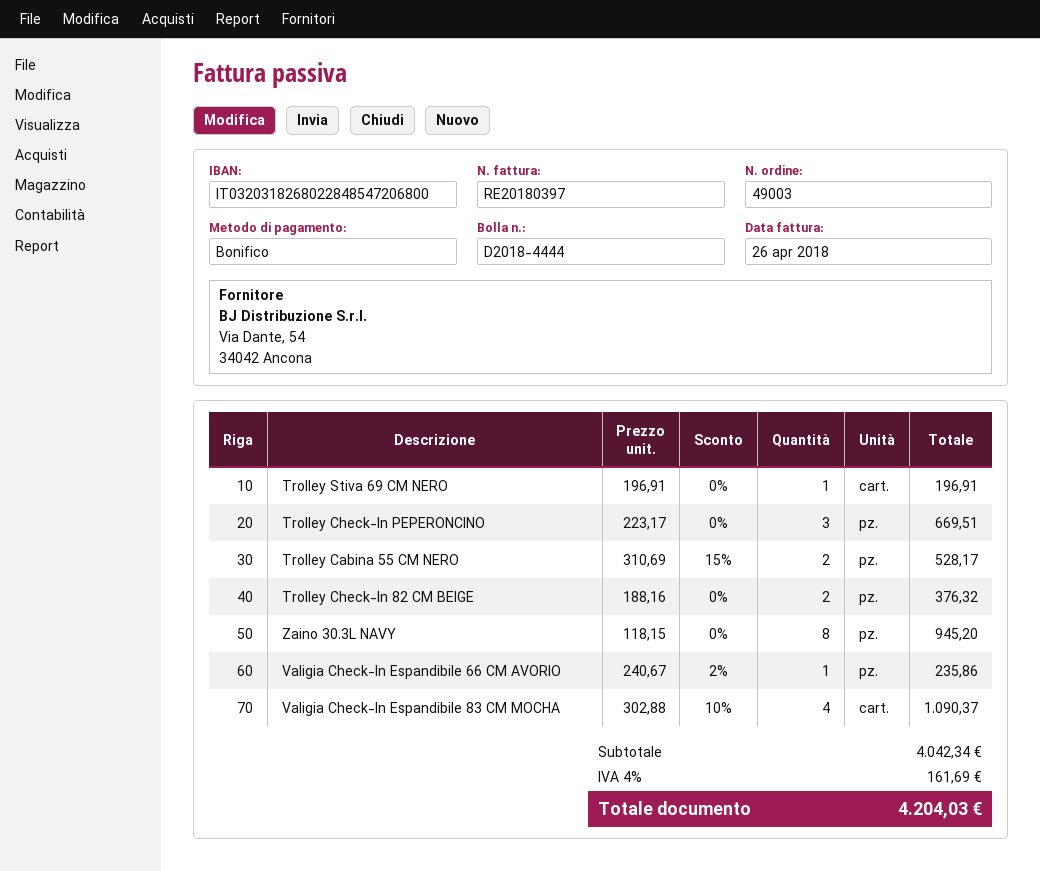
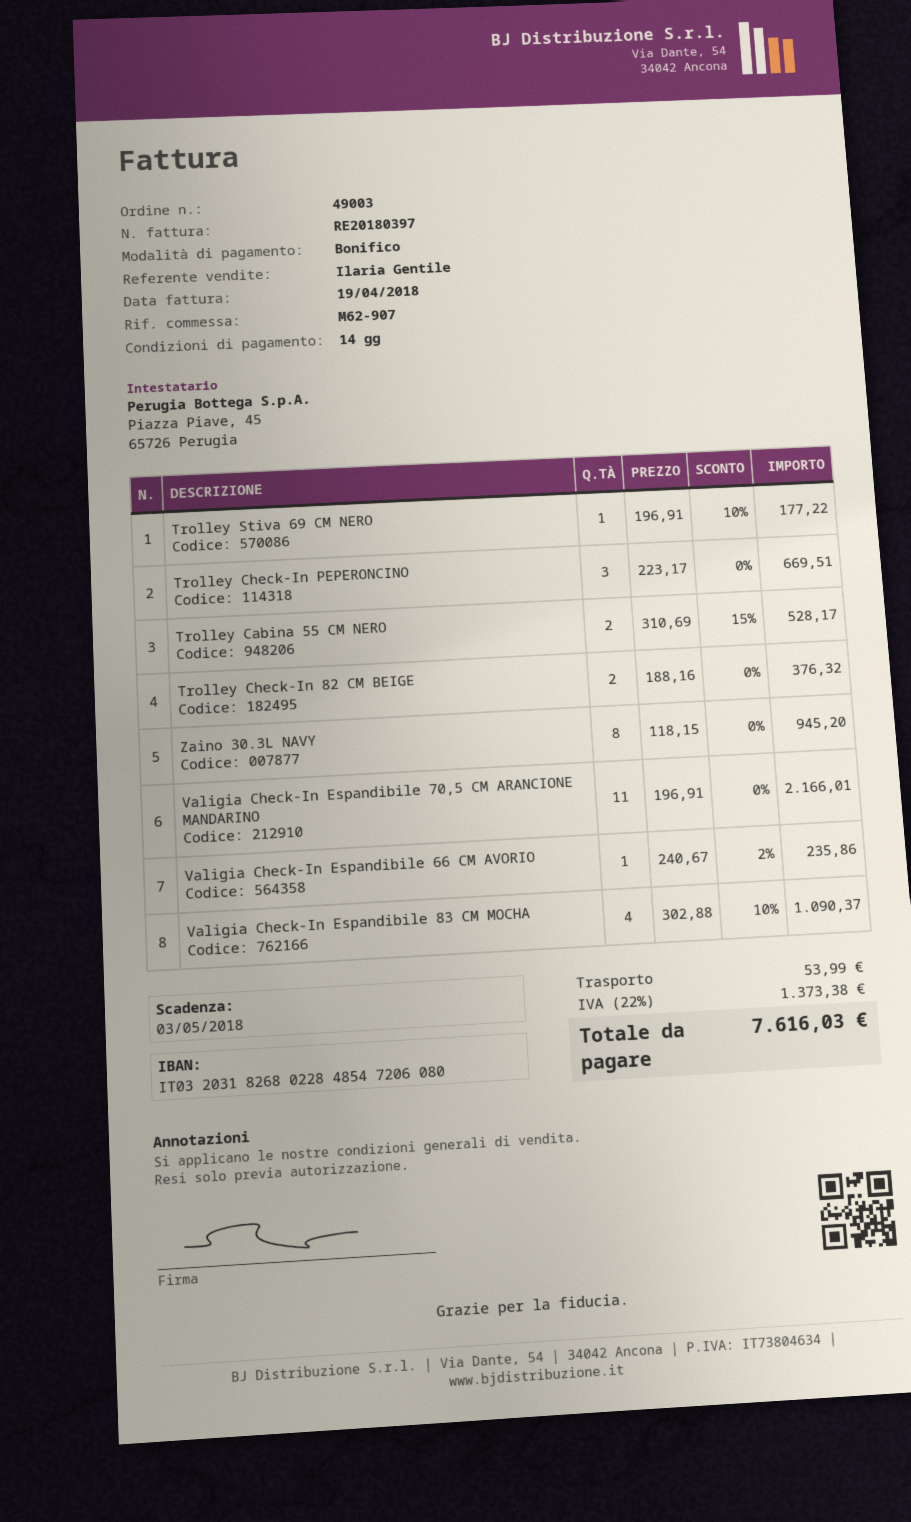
invoice date: 2018-04-26 -> 2018-04-19
bank account: IT0320318268022848547206800 -> IT0320318268022848547206080
Trolley Stiva 69 CM NERO: 1 x 196.91 = 196.91 -> 1 x 196.91 - 10% = 177.22
Valigia Check-In Espandibile 70,5 CM ARANCIONE MANDARINO: none -> 11 x 196.91 = 2166.01
shipping: none -> 53.99
tax: 4% = 161.69 -> 22% = 1373.38
total: 4204.03 -> 7616.03

